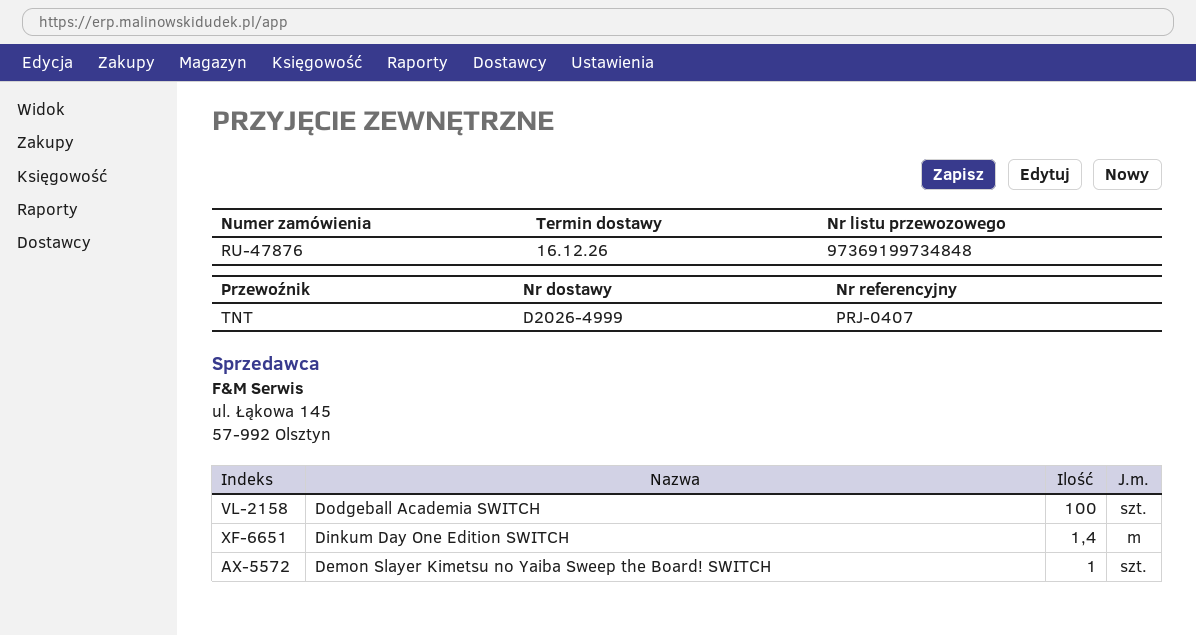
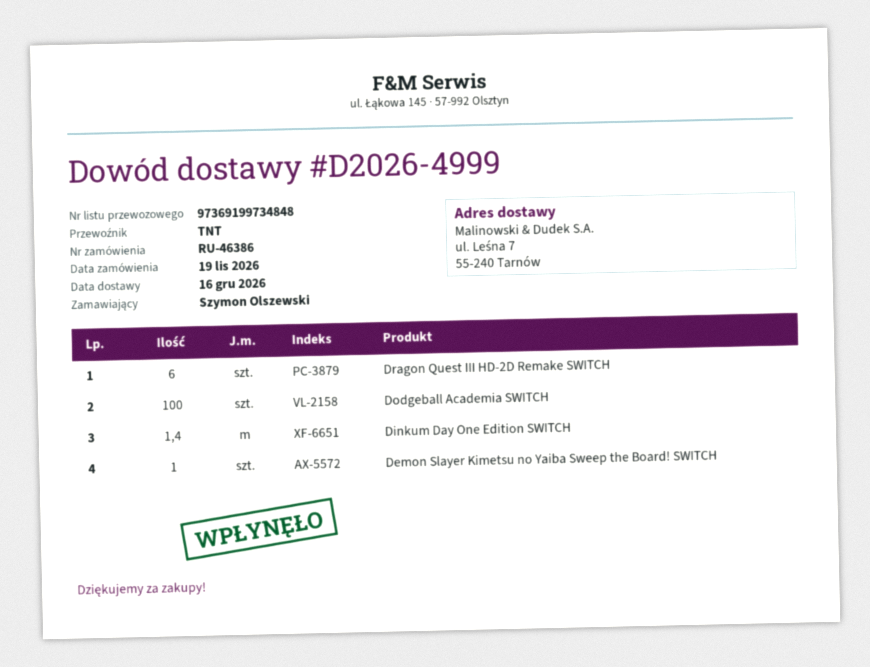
order number: RU-47876 -> RU-46386
Dragon Quest III HD-2D Remake SWITCH: none -> 6

